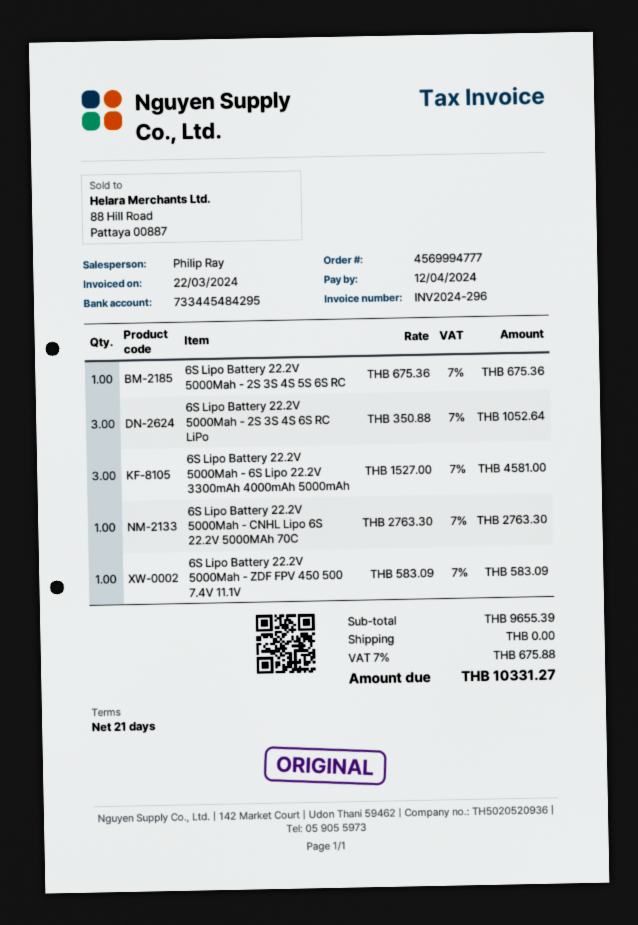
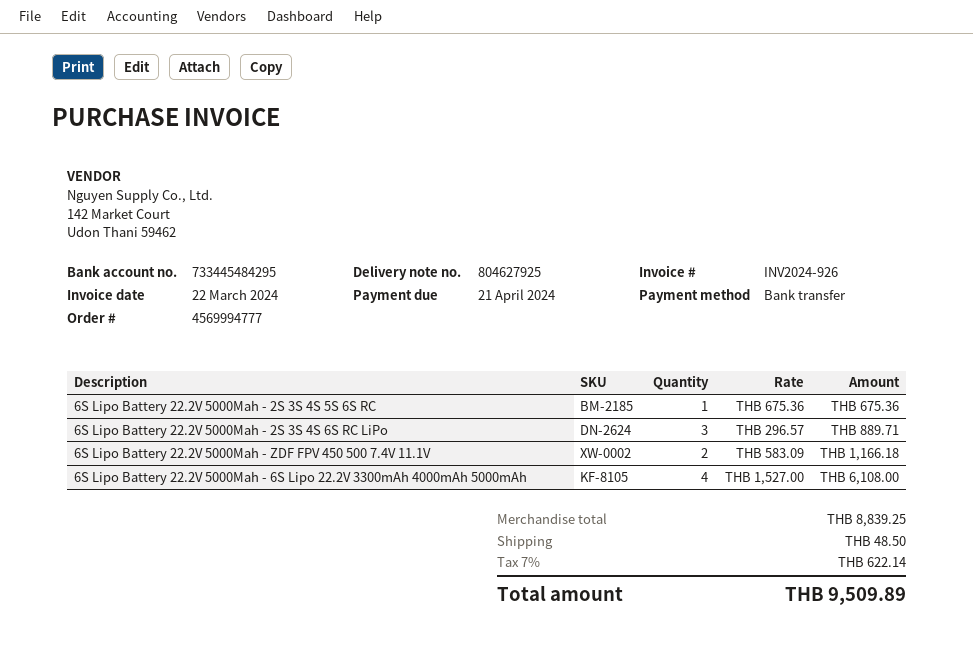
invoice number: INV2024-296 -> INV2024-926
due date: 2024-04-12 -> 2024-04-21
6S Lipo Battery 22.2V 5000Mah - 2S 3S 4S 6S RC LiPo: 3 x 350.88 = 1052.64 -> 3 x 296.57 = 889.71
6S Lipo Battery 22.2V 5000Mah - 6S Lipo 22.2V 3300mAh 4000mAh 5000mAh: 3 x 1527.00 = 4581.00 -> 4 x 1527.00 = 6108.00
6S Lipo Battery 22.2V 5000Mah - CNHL Lipo 6S 22.2V 5000MAh 70C: 1 x 2763.30 = 2763.30 -> none
6S Lipo Battery 22.2V 5000Mah - ZDF FPV 450 500 7.4V 11.1V: 1 x 583.09 = 583.09 -> 2 x 583.09 = 1166.18
subtotal: 9655.39 -> 8839.25
shipping: 0.00 -> 48.50
tax: 7% = 675.88 -> 7% = 622.14
total: 10331.27 -> 9509.89

